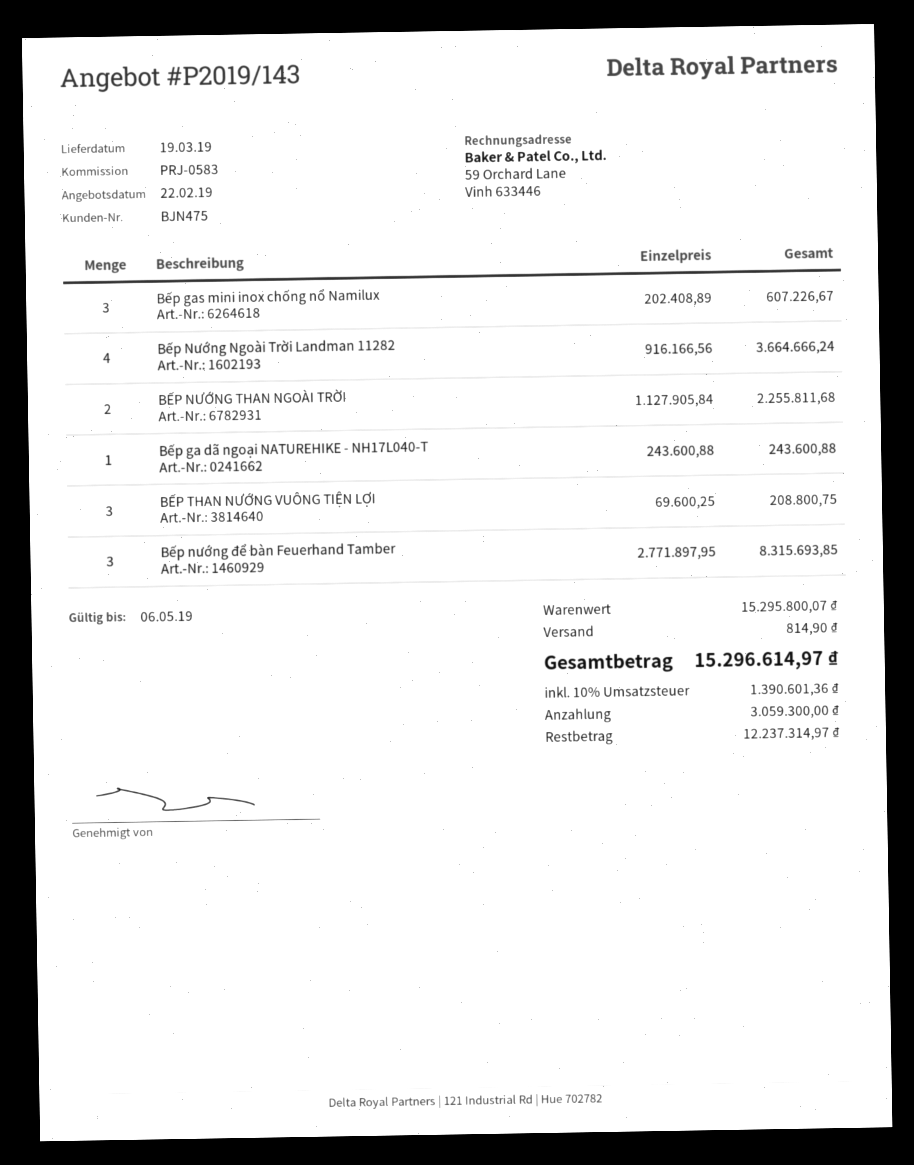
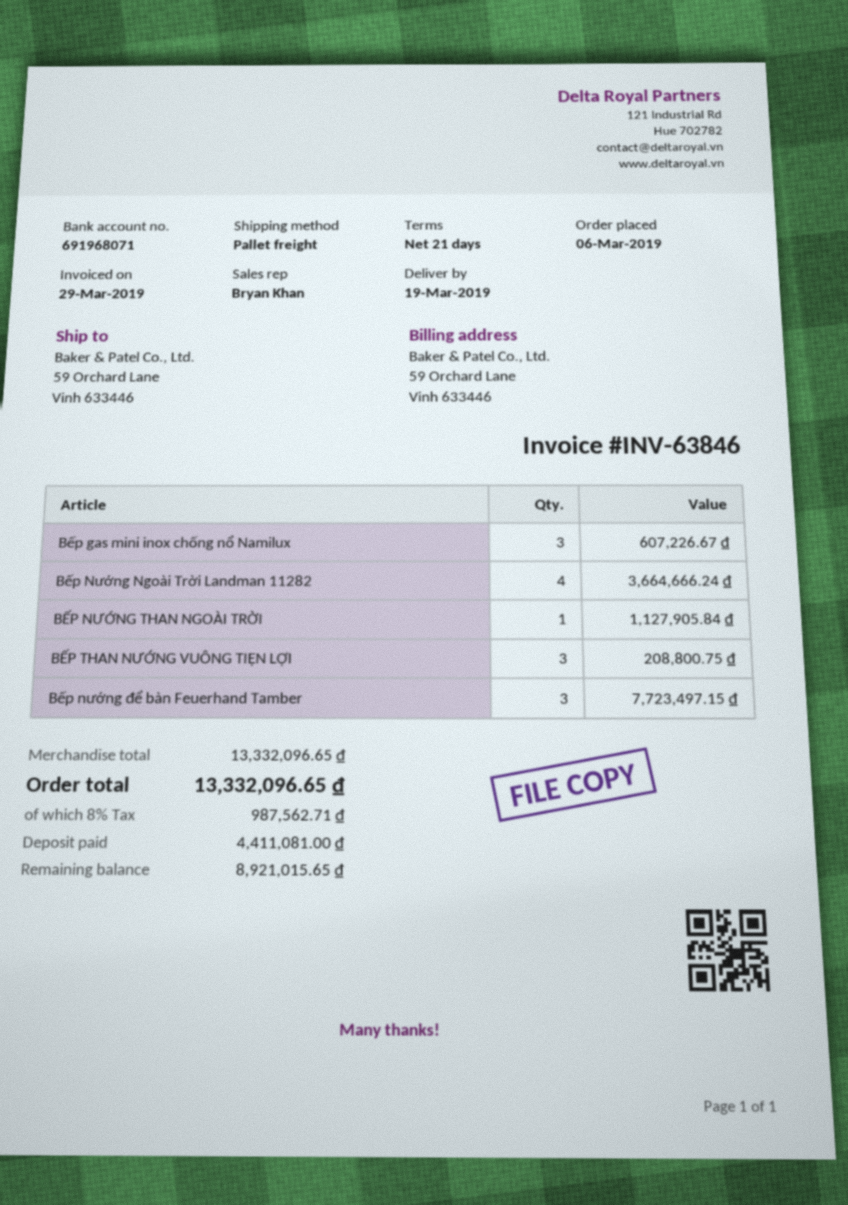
BẾP NƯỚNG THAN NGOÀI TRỜI: 2 for 2255811.68 -> 1 for 1127905.84
Bếp ga dã ngoại NATUREHIKE - NH17L040-T: 1 for 243600.88 -> none
Bếp nướng để bàn Feuerhand Tamber: 3 for 8315693.85 -> 3 for 7723497.15
subtotal: 15295800.07 -> 13332096.65
shipping: 814.90 -> none
tax: 10% = 1390601.36 -> 8% = 987562.71
total: 15296614.97 -> 13332096.65
deposit: 3059300.00 -> 4411081.00
balance: 12237314.97 -> 8921015.65

